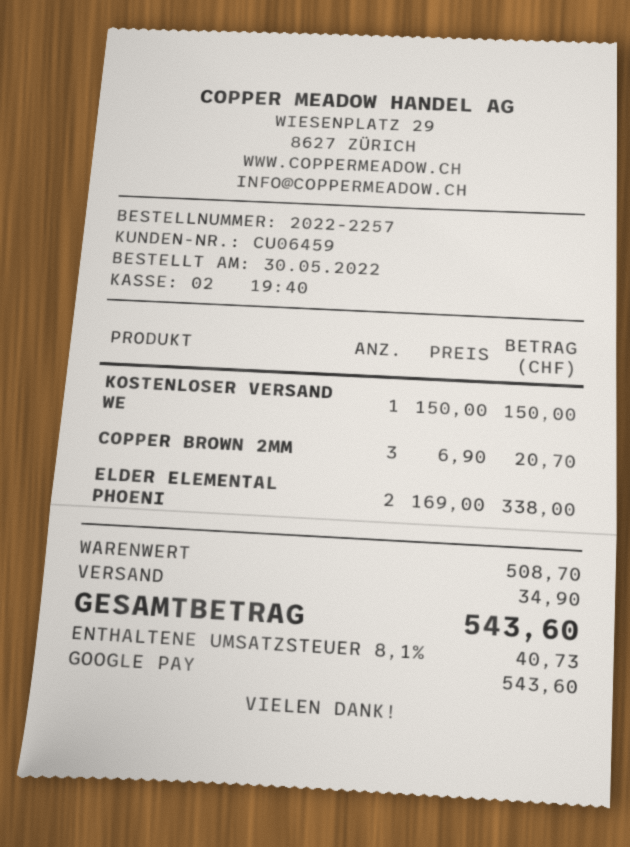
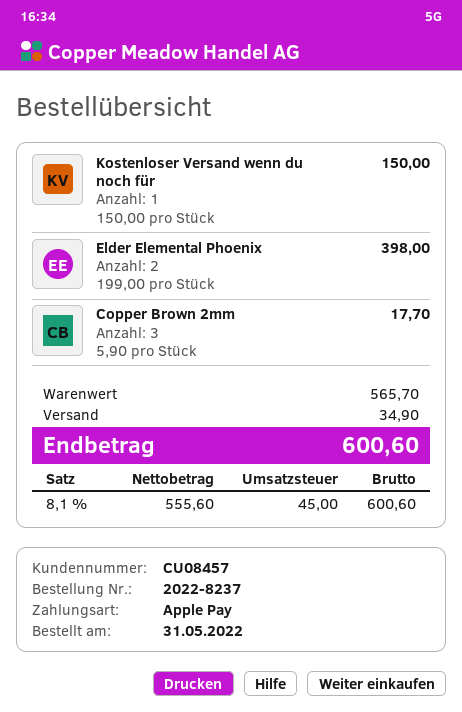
order number: 2022-2257 -> 2022-8237
order date: 2022-05-30 -> 2022-05-31
customer number: CU06459 -> CU08457
payment method: Google Pay -> Apple Pay
COPPER BROWN 2MM: 3 x 6.90 = 20.70 -> 3 x 5.90 = 17.70
ELDER ELEMENTAL PHOENI: 2 x 169.00 = 338.00 -> 2 x 199.00 = 398.00
subtotal: 508.70 -> 565.70
tax: 8.1% = 40.73 -> 8.1% = 45.00
total: 543.60 -> 600.60

